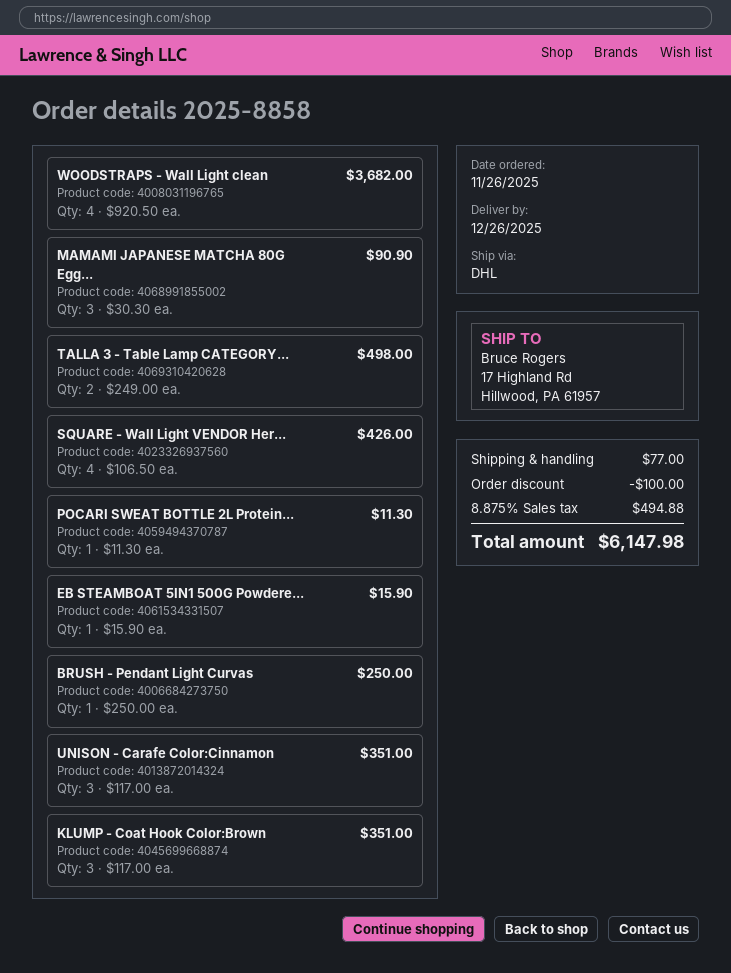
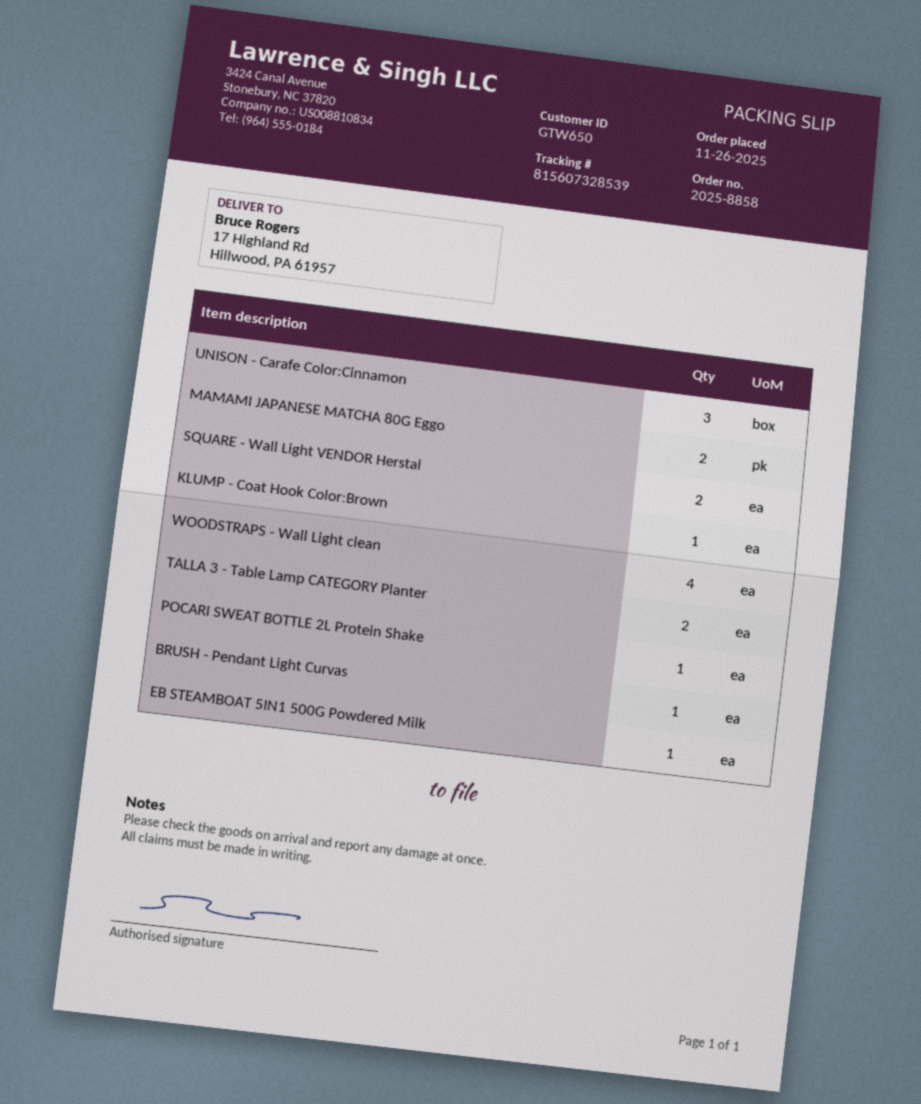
MAMAMI JAPANESE MATCHA 80G Egg...: 3 -> 2
SQUARE - Wall Light VENDOR Her...: 4 -> 2
KLUMP - Coat Hook Color:Brown: 3 -> 1

